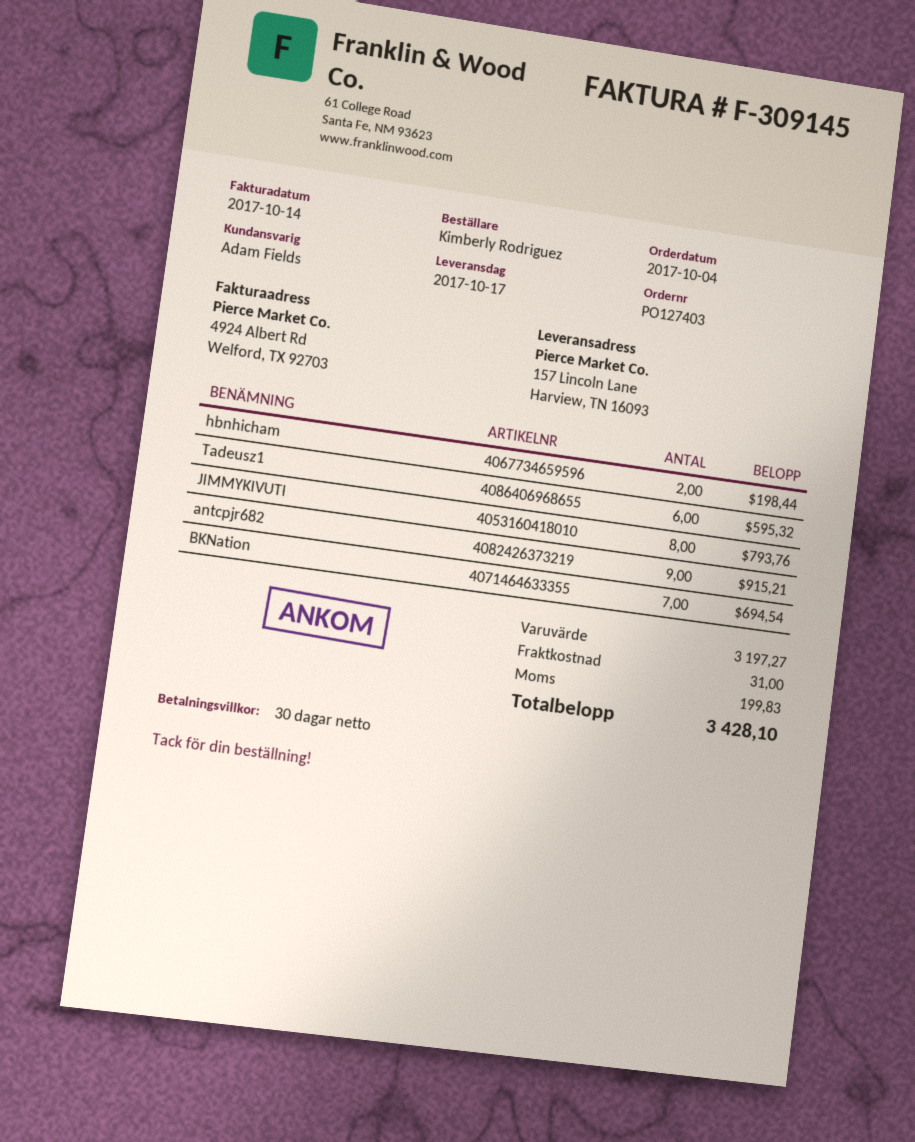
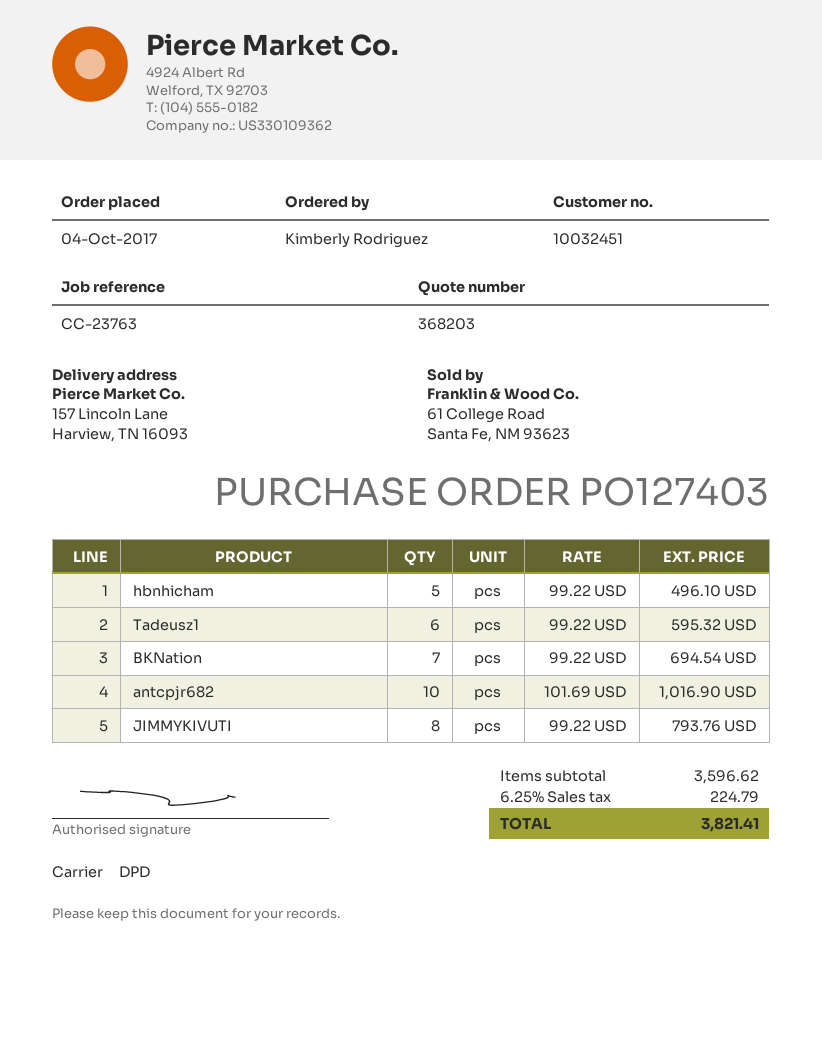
hbnhicham: 2 for 198.44 -> 5 for 496.10
antcpjr682: 9 for 915.21 -> 10 for 1016.90
subtotal: 3197.27 -> 3596.62
shipping: 31.00 -> none
tax: 199.83 -> 224.79
total: 3428.10 -> 3821.41

